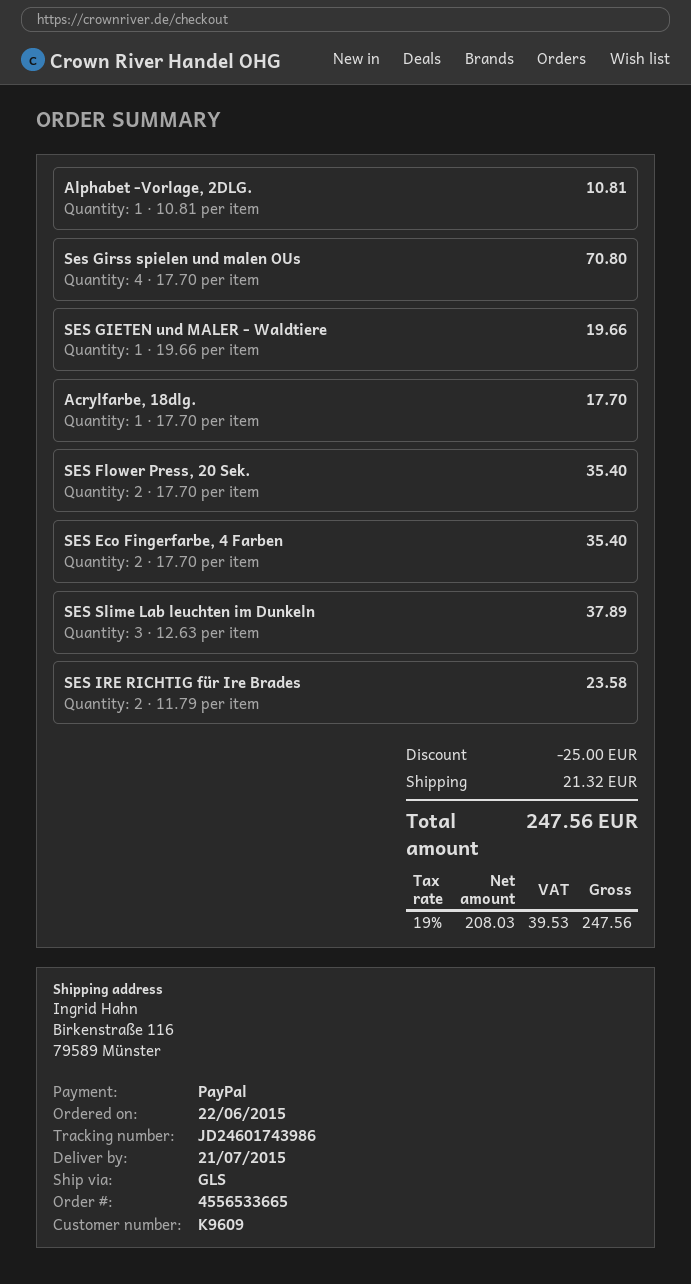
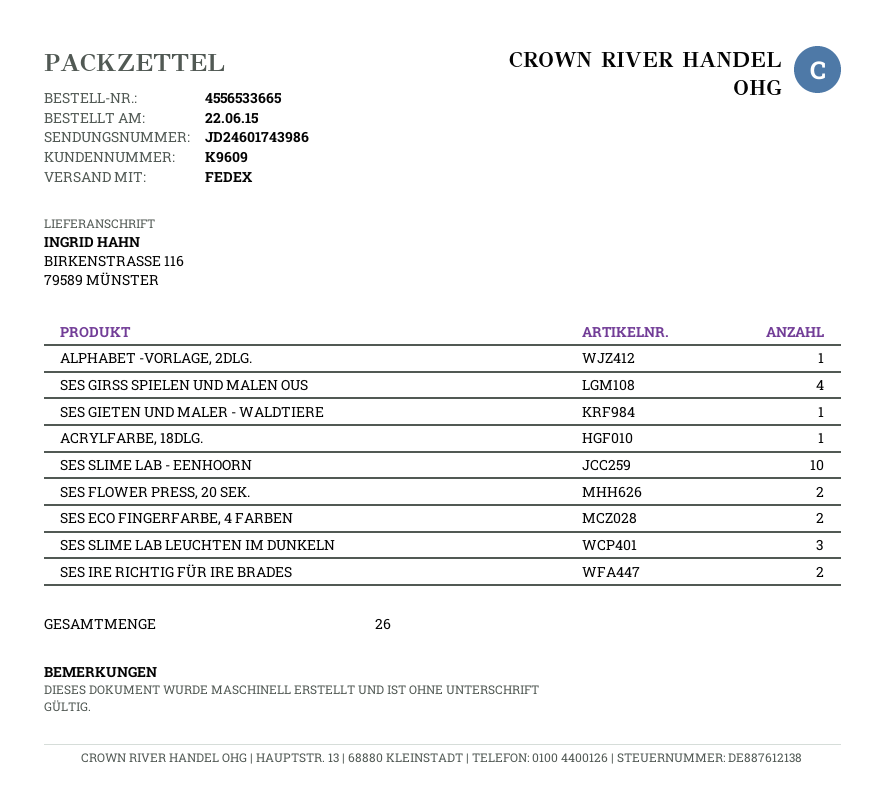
shipping method: GLS -> FedEx
SES SLIME LAB - EENHOORN: none -> 10

